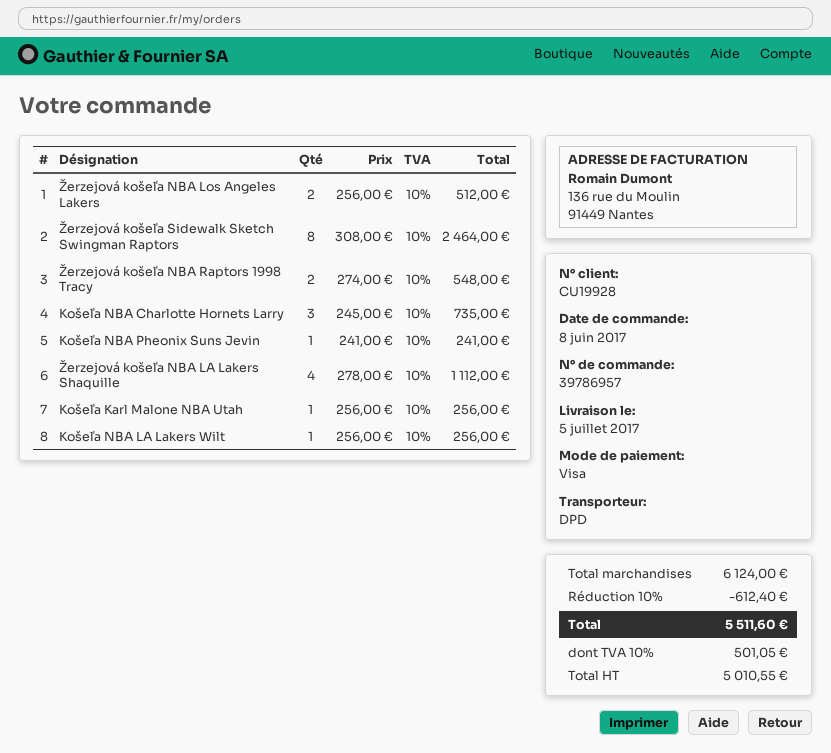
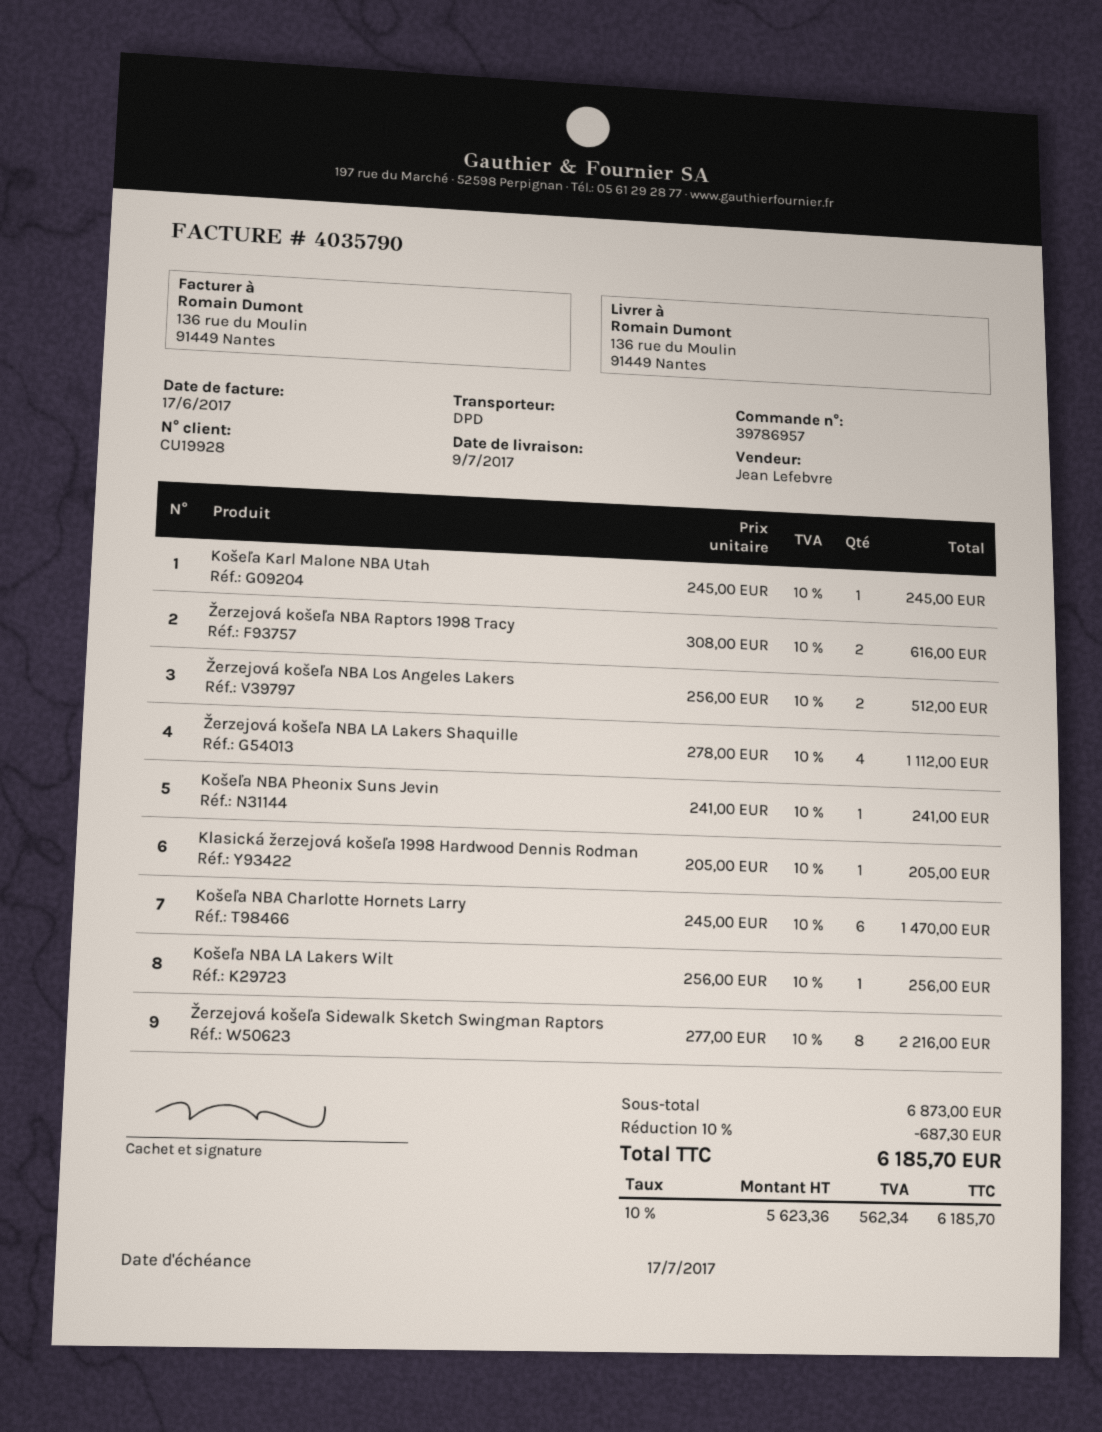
delivery date: 2017-07-05 -> 2017-07-09
Žerzejová košeľa Sidewalk Sketch Swingman Raptors: 8 x 308.00 = 2464.00 -> 8 x 277.00 = 2216.00
Žerzejová košeľa NBA Raptors 1998 Tracy: 2 x 274.00 = 548.00 -> 2 x 308.00 = 616.00
Košeľa NBA Charlotte Hornets Larry: 3 x 245.00 = 735.00 -> 6 x 245.00 = 1470.00
Košeľa Karl Malone NBA Utah: 1 x 256.00 = 256.00 -> 1 x 245.00 = 245.00
Klasická žerzejová košeľa 1998 Hardwood Dennis Rodman: none -> 1 x 205.00 = 205.00
subtotal: 6124.00 -> 6873.00
discount: 10% = 612.40 -> 10% = 687.30
net: 5010.55 -> 5623.36
tax: 10% = 501.05 -> 10% = 562.34
total: 5511.60 -> 6185.70

